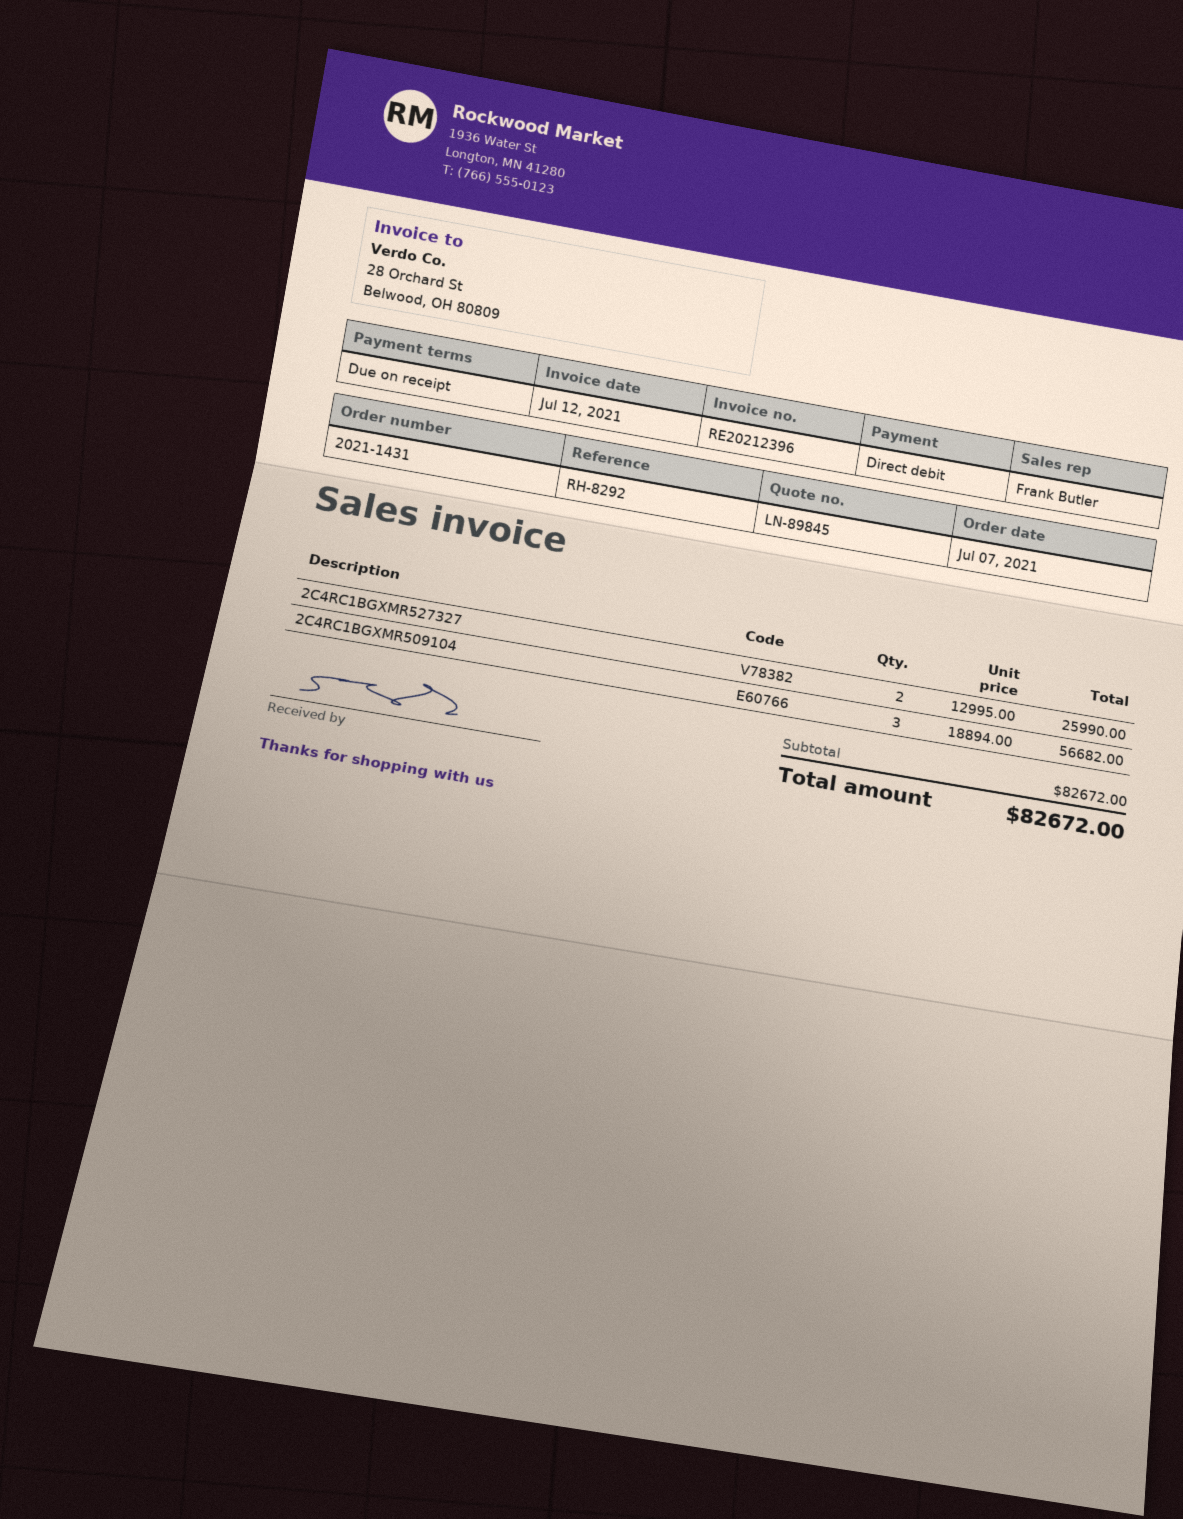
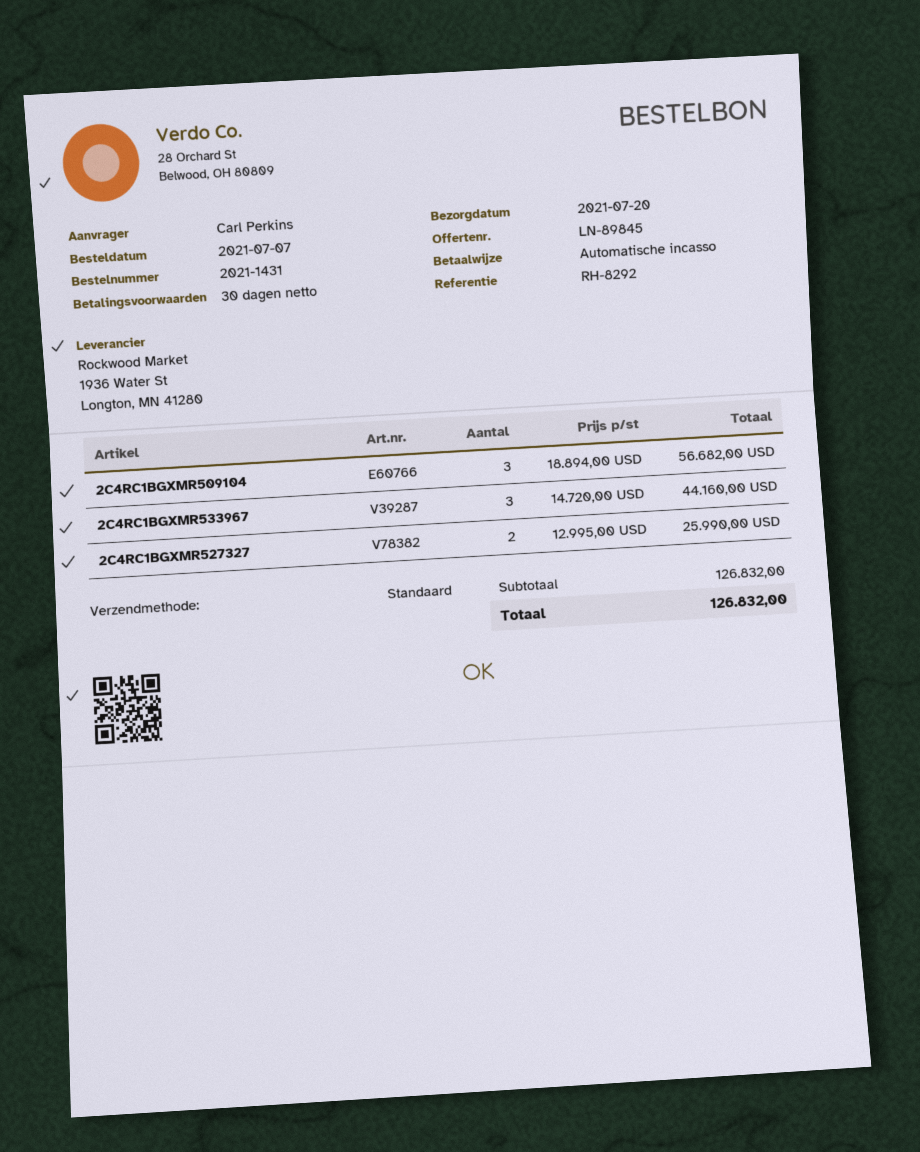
payment terms: on receipt -> 30 days
2C4RC1BGXMR533967: none -> 3 x 14720.00 = 44160.00
subtotal: 82672.00 -> 126832.00
total: 82672.00 -> 126832.00

